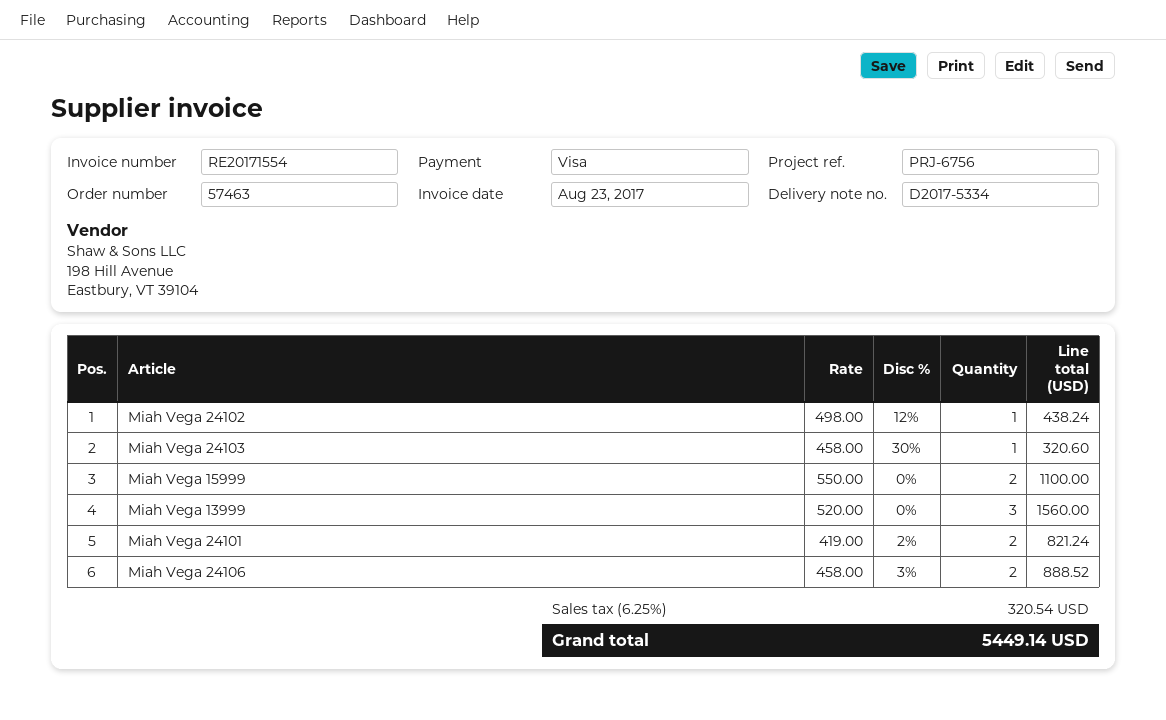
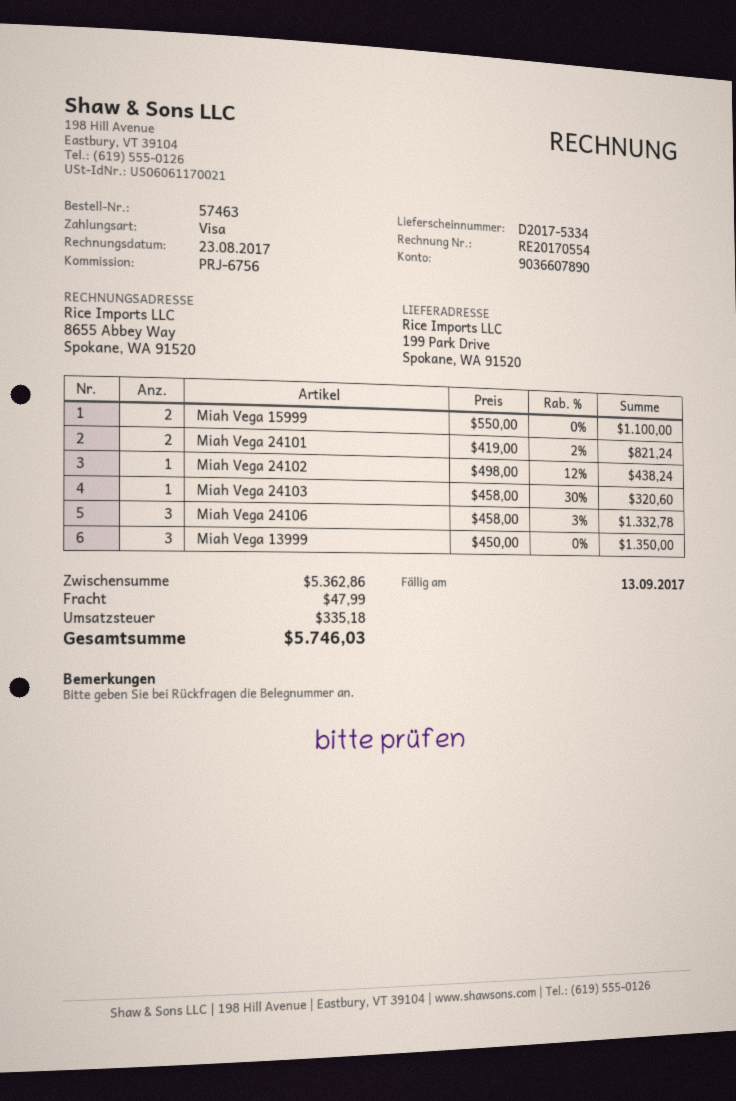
invoice number: RE20171554 -> RE20170554
Miah Vega 13999: 3 x 520.00 = 1560.00 -> 3 x 450.00 = 1350.00
Miah Vega 24106: 2 x 458.00 - 3% = 888.52 -> 3 x 458.00 - 3% = 1332.78
shipping: none -> 47.99
tax: 320.54 -> 335.18
total: 5449.14 -> 5746.03

